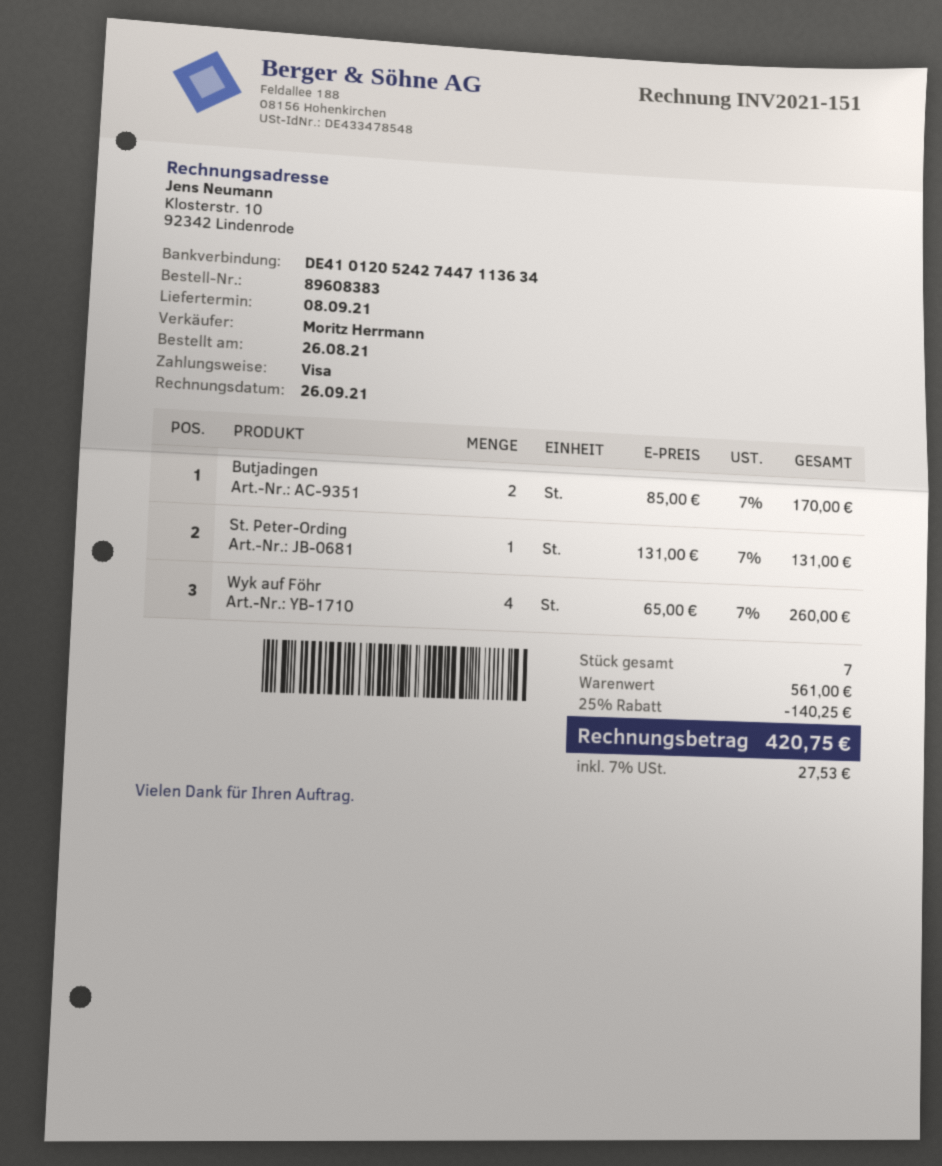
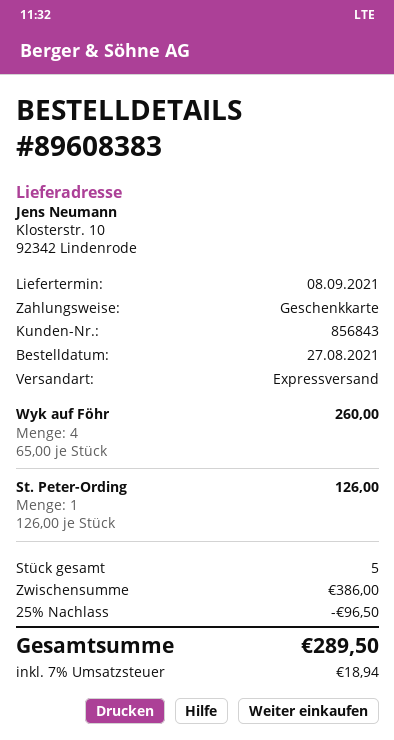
order date: 2021-08-26 -> 2021-08-27
payment method: Visa -> gift card
Butjadingen: 2 x 85.00 = 170.00 -> none
St. Peter-Ording: 1 x 131.00 = 131.00 -> 1 x 126.00 = 126.00
total quantity: 7 -> 5
subtotal: 561.00 -> 386.00
discount: 25% = 140.25 -> 25% = 96.50
tax: 7% = 27.53 -> 7% = 18.94
total: 420.75 -> 289.50

